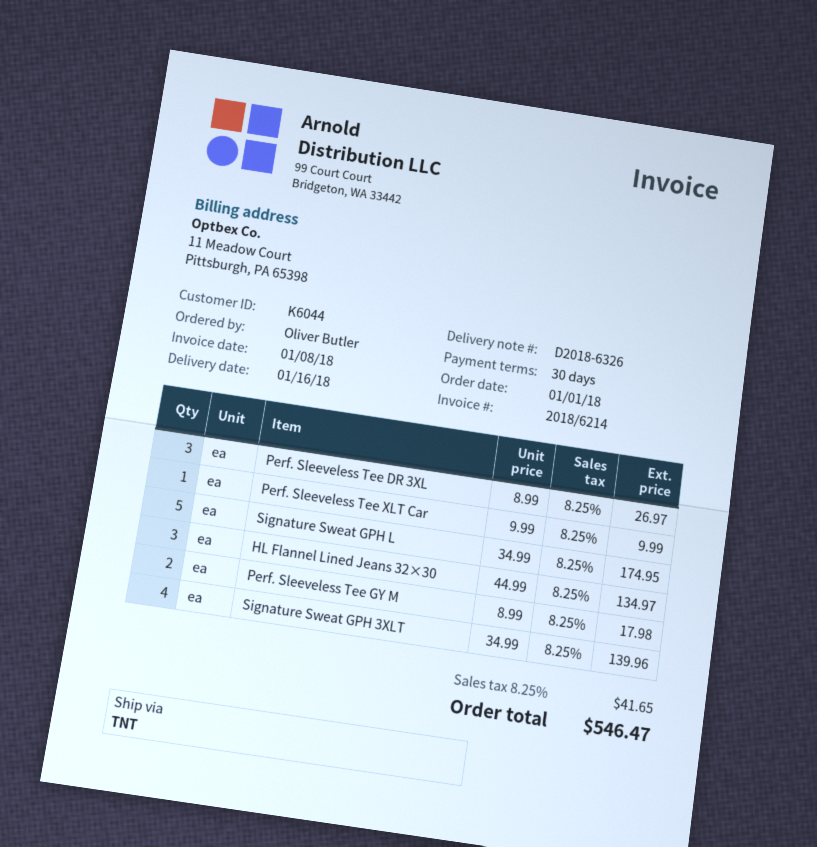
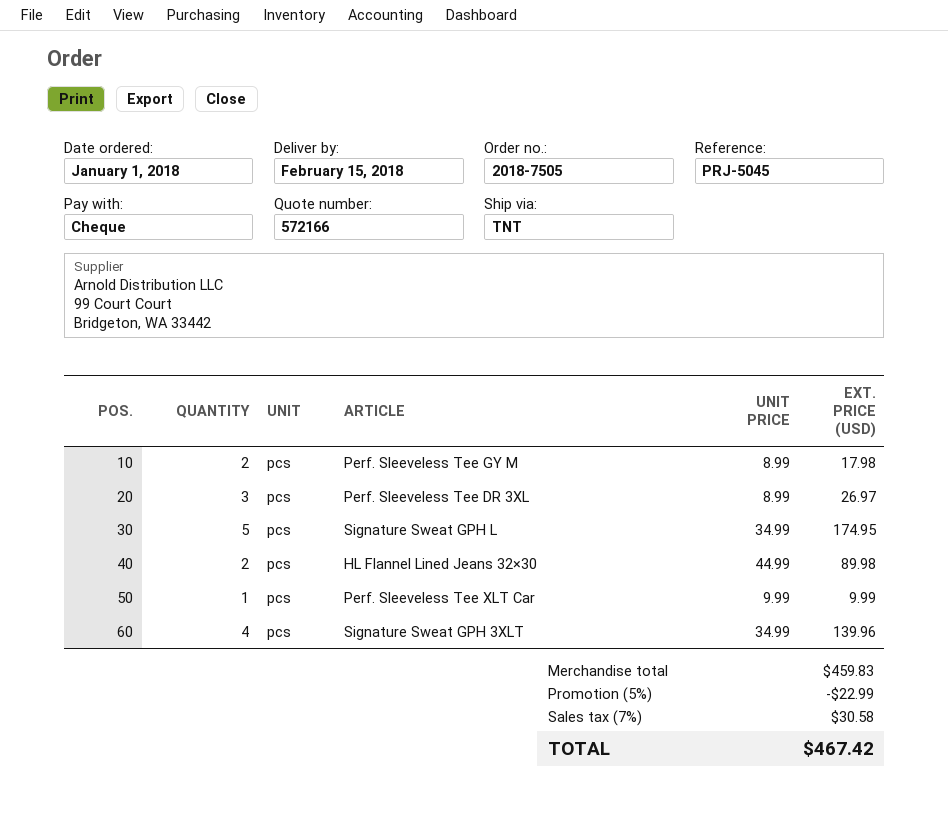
delivery date: 2018-01-16 -> 2018-02-15
HL Flannel Lined Jeans 32×30: 3 x 44.99 = 134.97 -> 2 x 44.99 = 89.98
discount: none -> 5% = 22.99
tax: 8.25% = 41.65 -> 7% = 30.58
total: 546.47 -> 467.42

